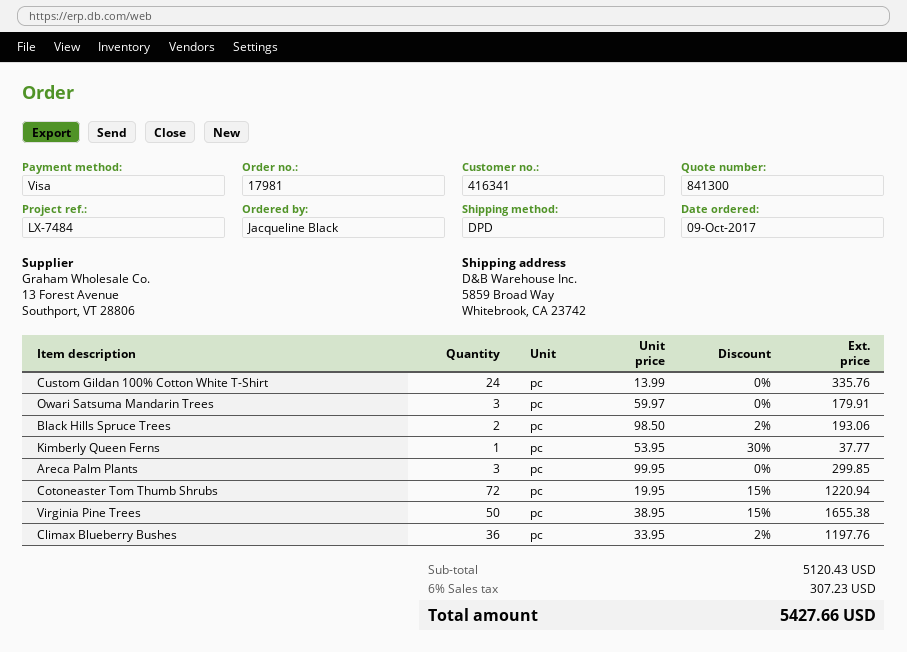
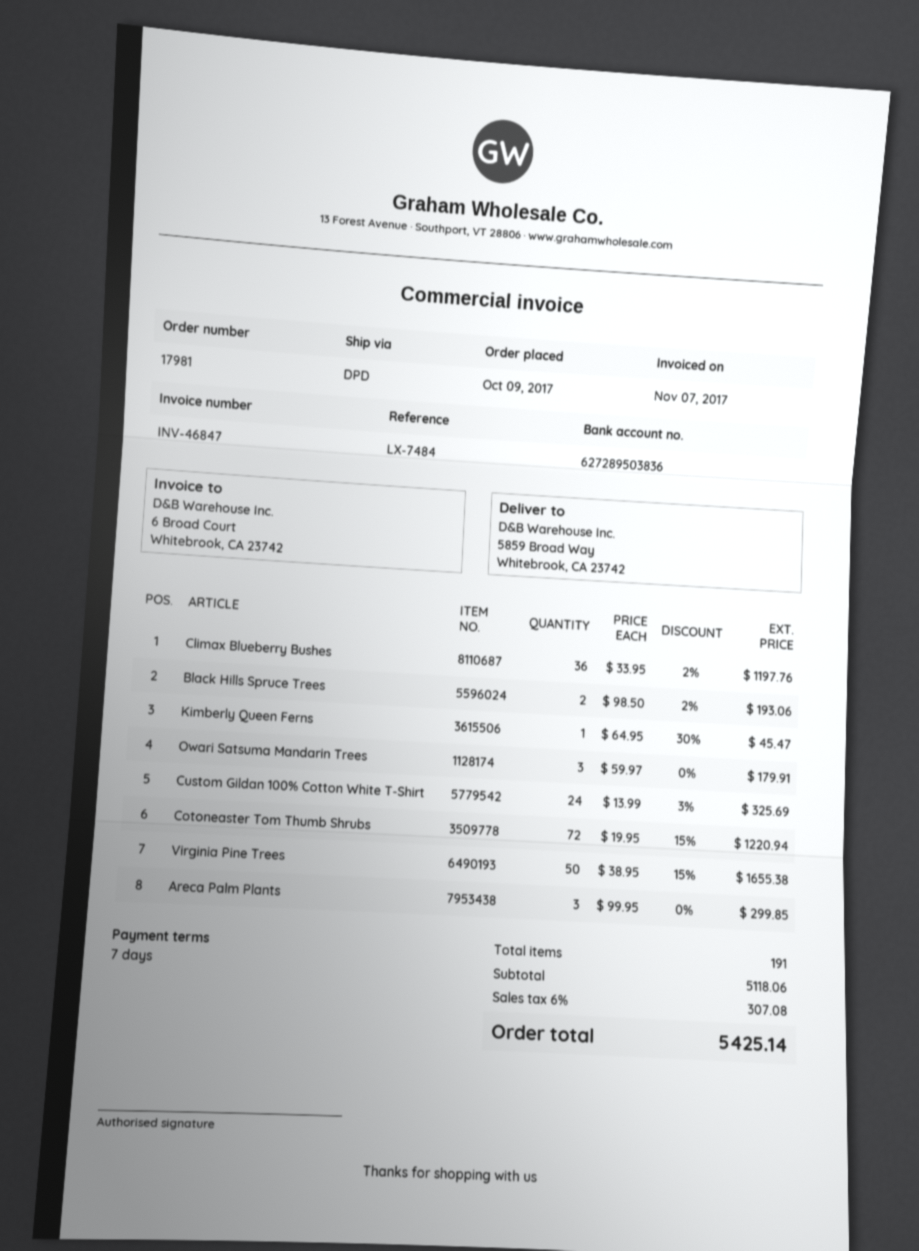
Custom Gildan 100% Cotton White T-Shirt: 24 x 13.99 = 335.76 -> 24 x 13.99 - 3% = 325.69
Kimberly Queen Ferns: 1 x 53.95 - 30% = 37.77 -> 1 x 64.95 - 30% = 45.47
subtotal: 5120.43 -> 5118.06
tax: 6% = 307.23 -> 6% = 307.08
total: 5427.66 -> 5425.14

